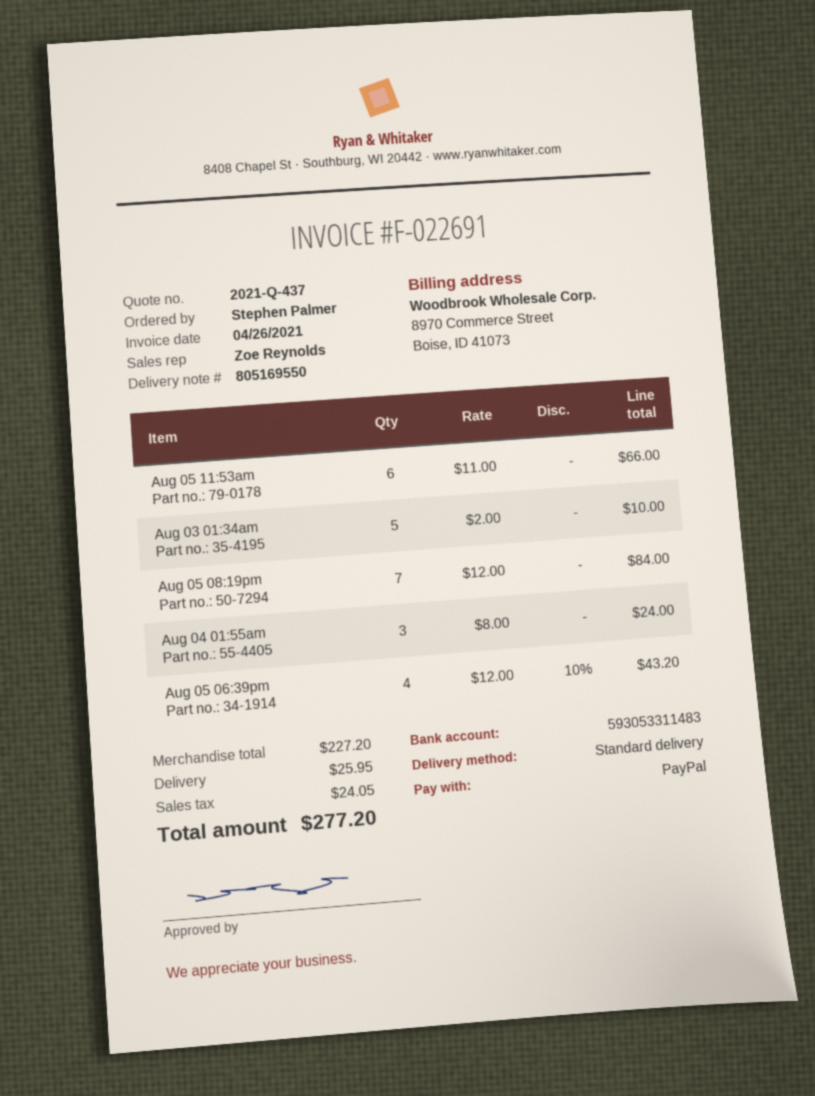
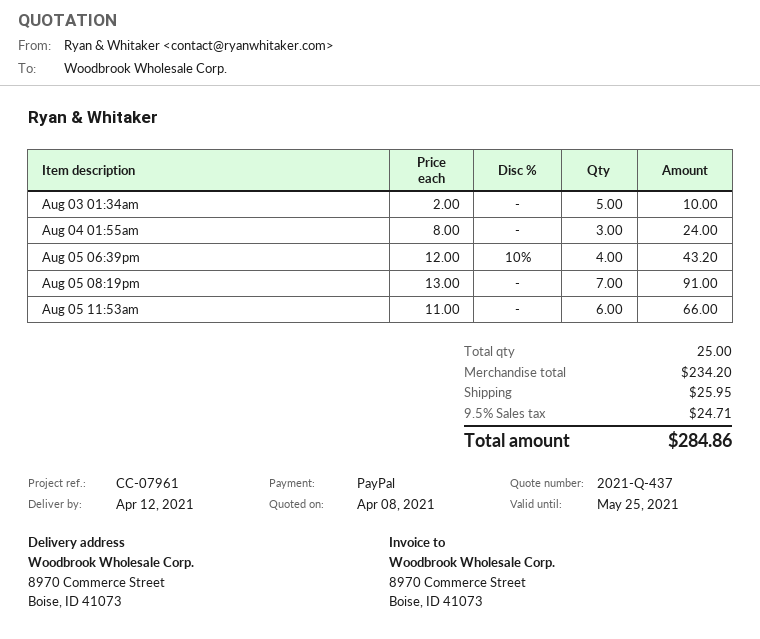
Aug 05 08:19pm: 7 x 12.00 = 84.00 -> 7 x 13.00 = 91.00
subtotal: 227.20 -> 234.20
tax: 24.05 -> 24.71
total: 277.20 -> 284.86

